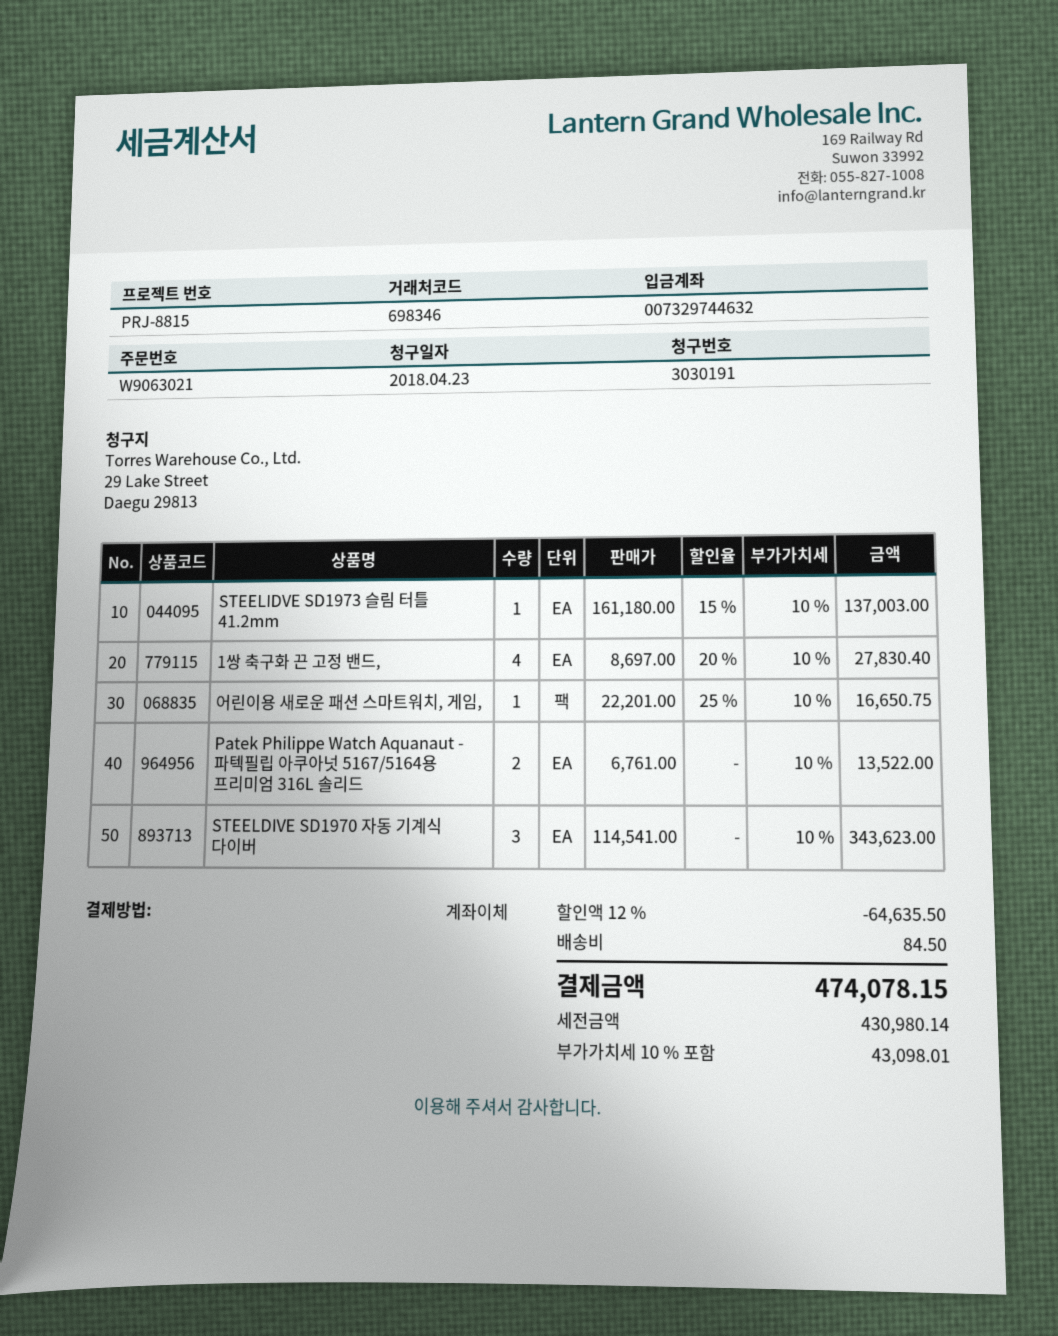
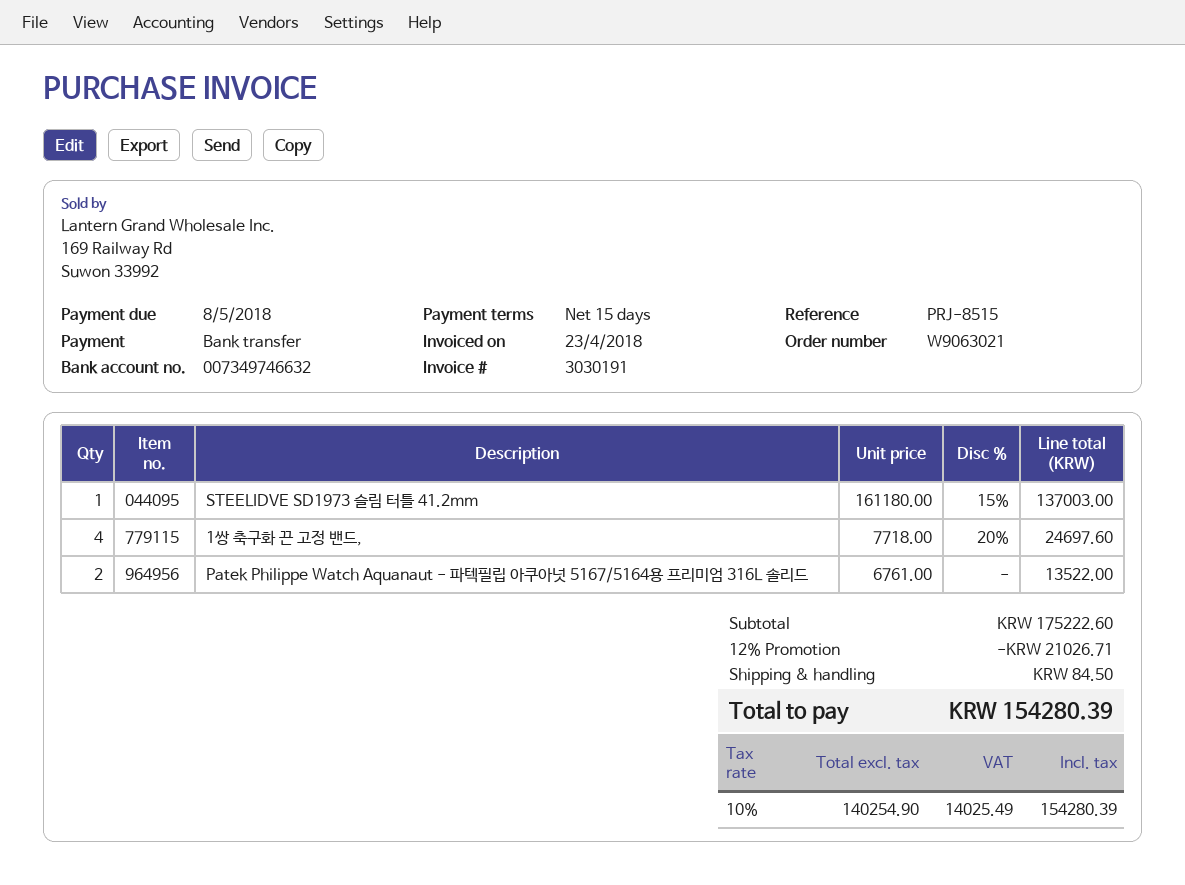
reference: PRJ-8815 -> PRJ-8515
bank account: 007329744632 -> 007349746632
1쌍 축구화 끈 고정 밴드,: 4 x 8697.00 - 20% = 27830.40 -> 4 x 7718.00 - 20% = 24697.60
어린이용 새로운 패션 스마트워치, 게임,: 1 x 22201.00 - 25% = 16650.75 -> none
STEELDIVE SD1970 자동 기계식 다이버: 3 x 114541.00 = 343623.00 -> none
discount: 12% = 64635.50 -> 12% = 21026.71
net: 430980.14 -> 140254.90
tax: 10% = 43098.01 -> 10% = 14025.49
total: 474078.15 -> 154280.39

